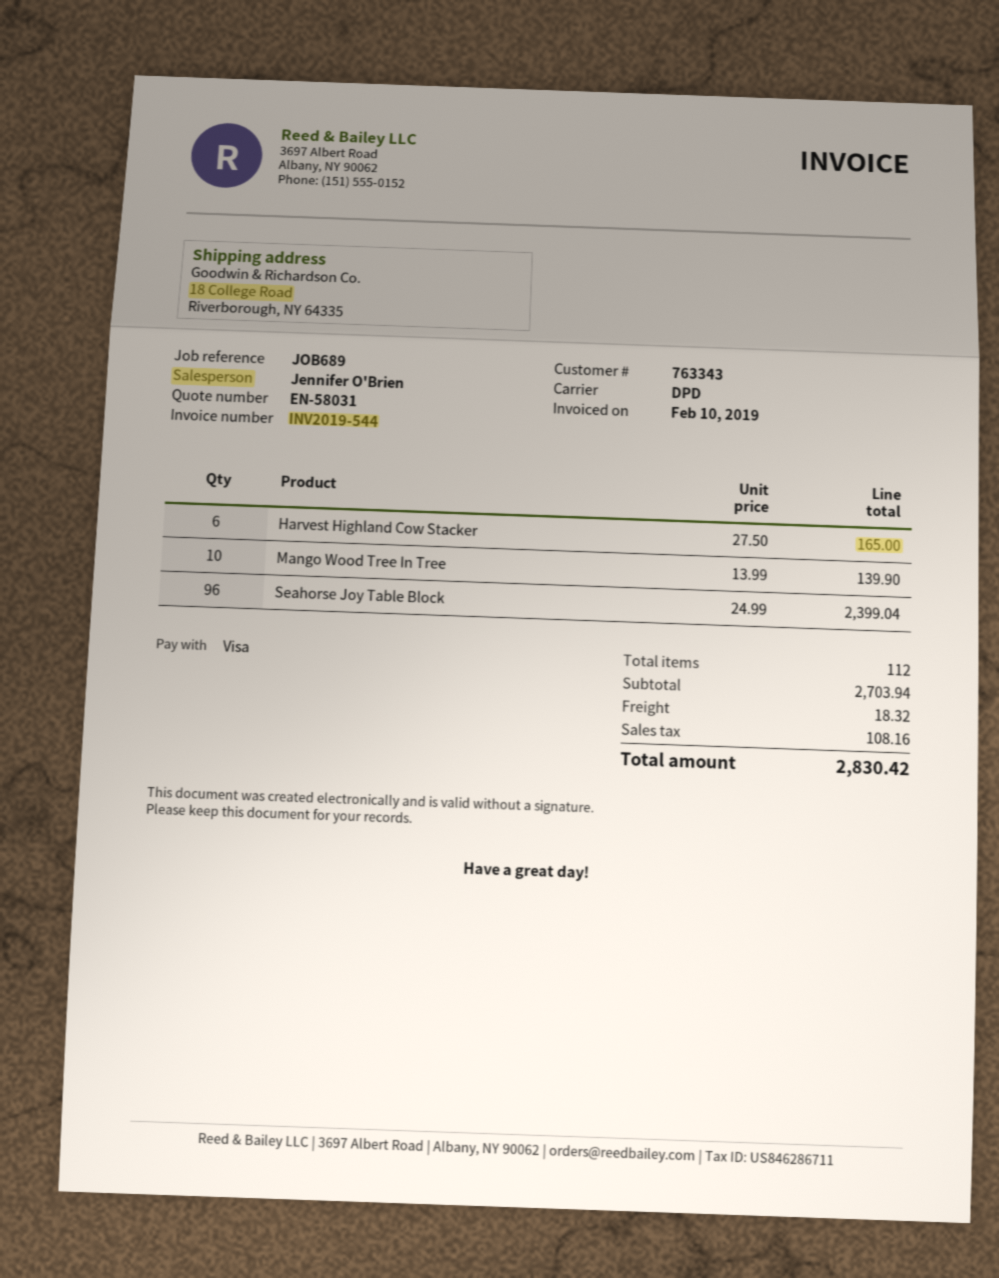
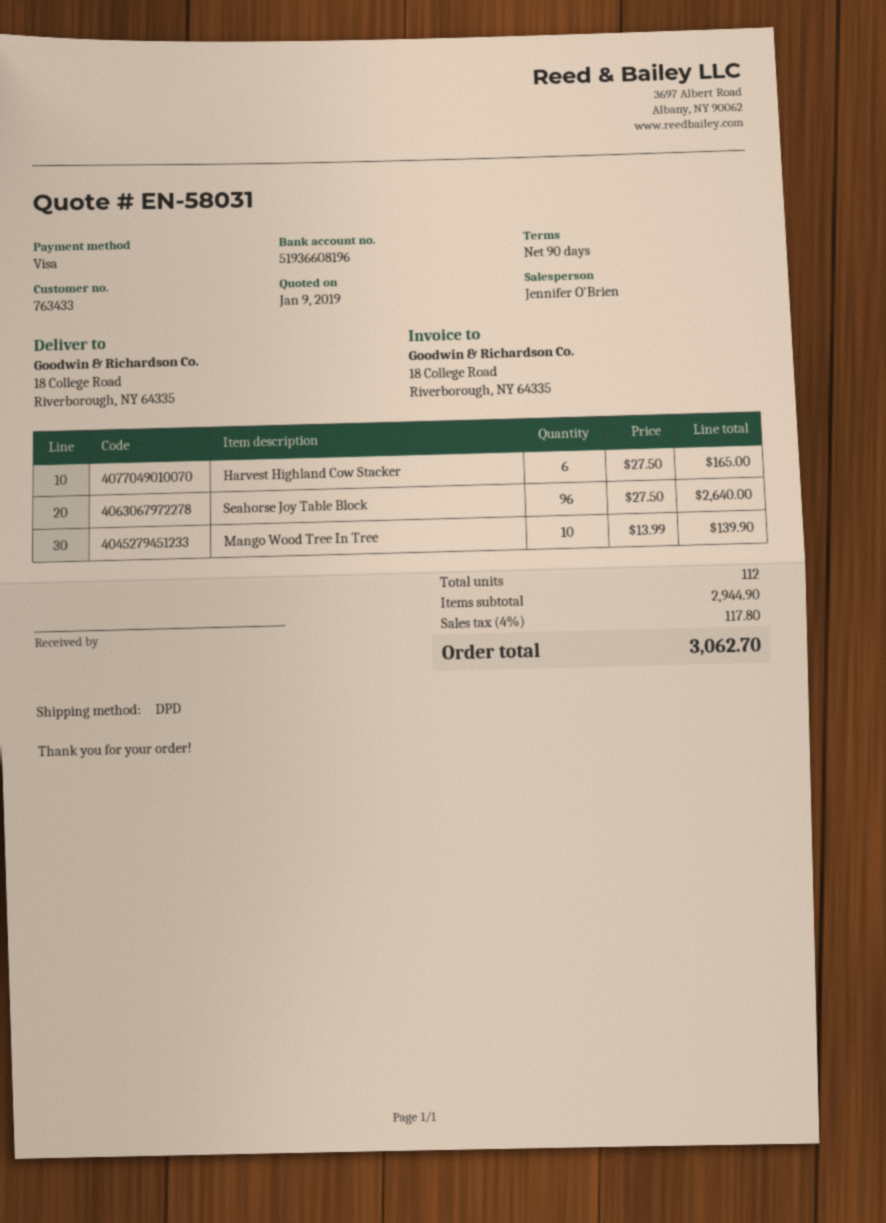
customer number: 763343 -> 763433
Seahorse Joy Table Block: 96 x 24.99 = 2399.04 -> 96 x 27.50 = 2640.00
subtotal: 2703.94 -> 2944.90
shipping: 18.32 -> none
tax: 108.16 -> 117.80
total: 2830.42 -> 3062.70

